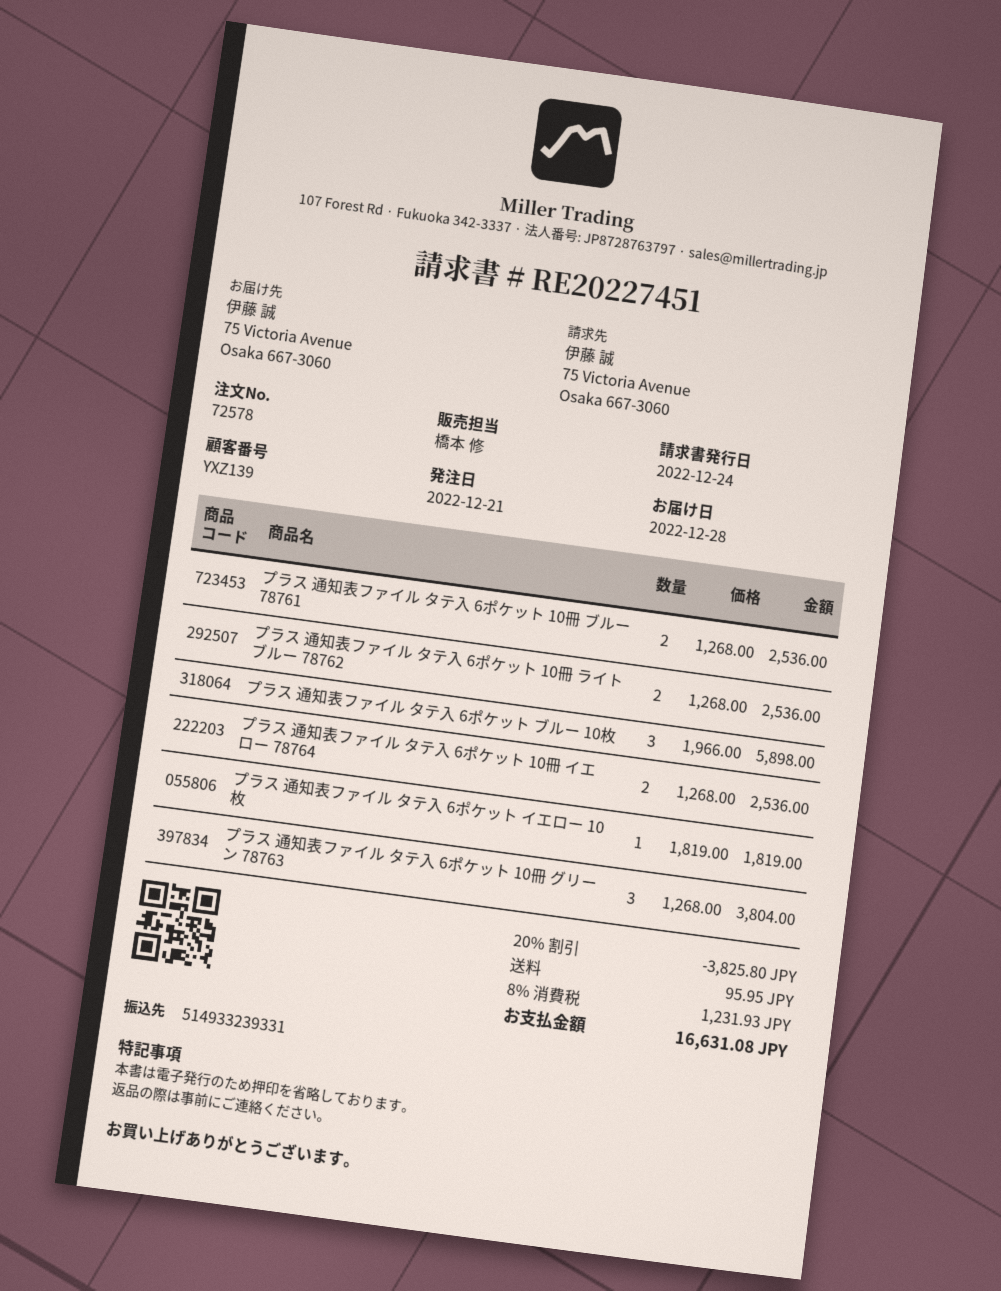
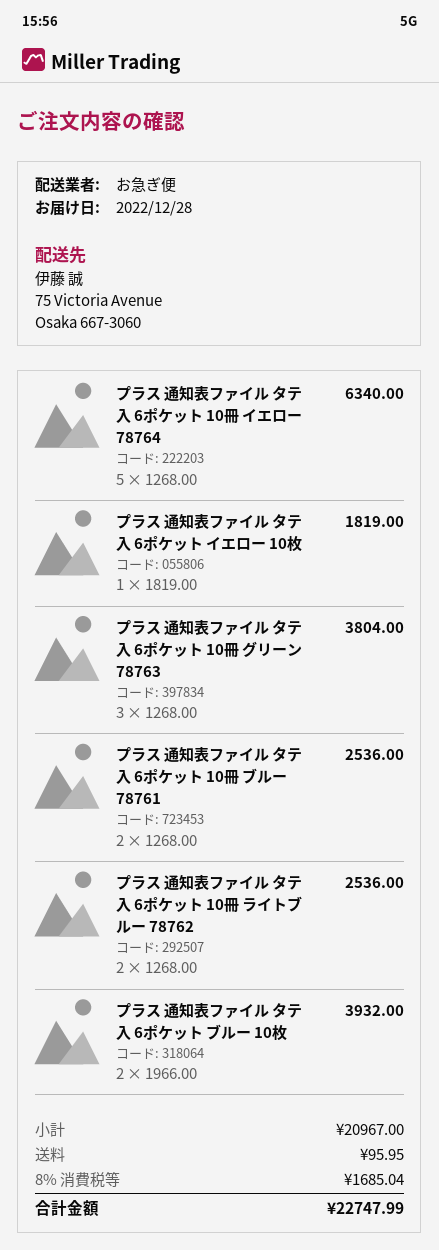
プラス 通知表ファイル タテ入 6ポケット ブルー 10枚: 3 x 1966.00 = 5898.00 -> 2 x 1966.00 = 3932.00
プラス 通知表ファイル タテ入 6ポケット 10冊 イエロー 78764: 2 x 1268.00 = 2536.00 -> 5 x 1268.00 = 6340.00
discount: 20% = 3825.80 -> none
tax: 8% = 1231.93 -> 8% = 1685.04
total: 16631.08 -> 22747.99

